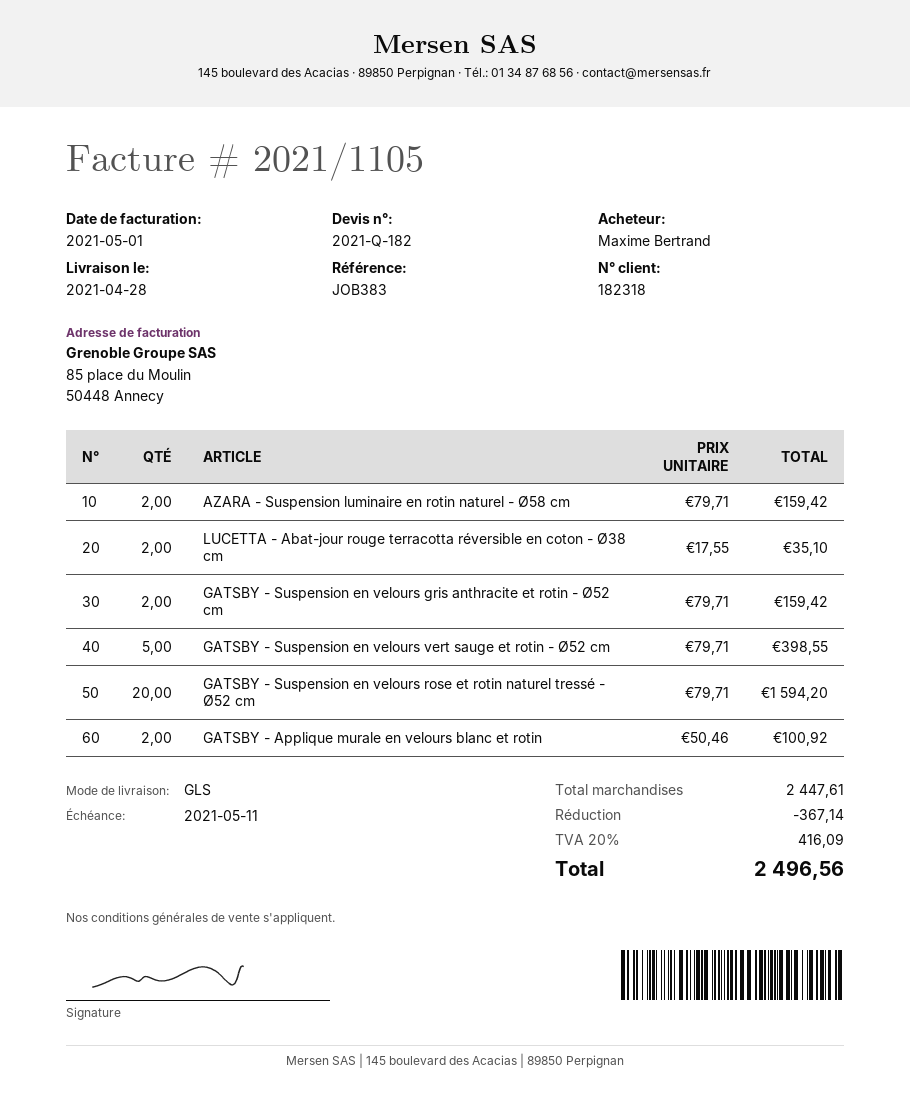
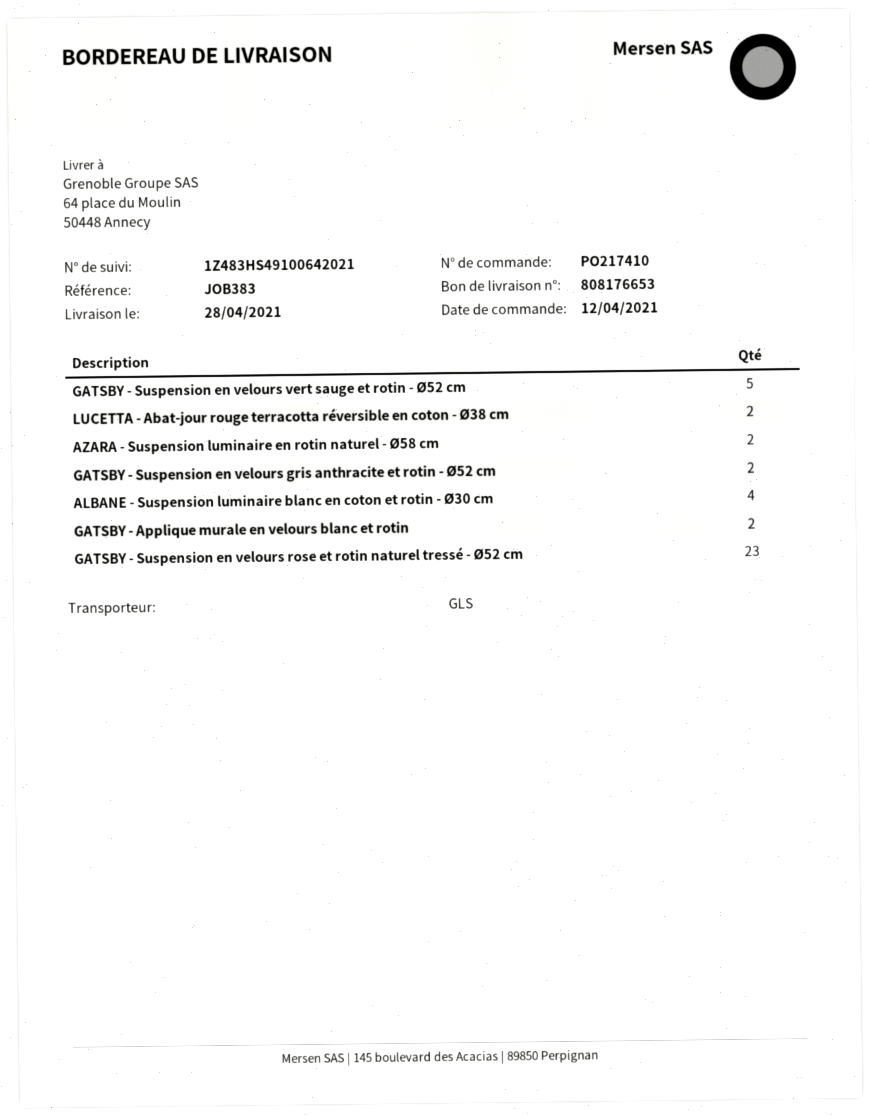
GATSBY - Suspension en velours rose et rotin naturel tressé - Ø52 cm: 20 -> 23
ALBANE - Suspension luminaire blanc en coton et rotin - Ø30 cm: none -> 4

